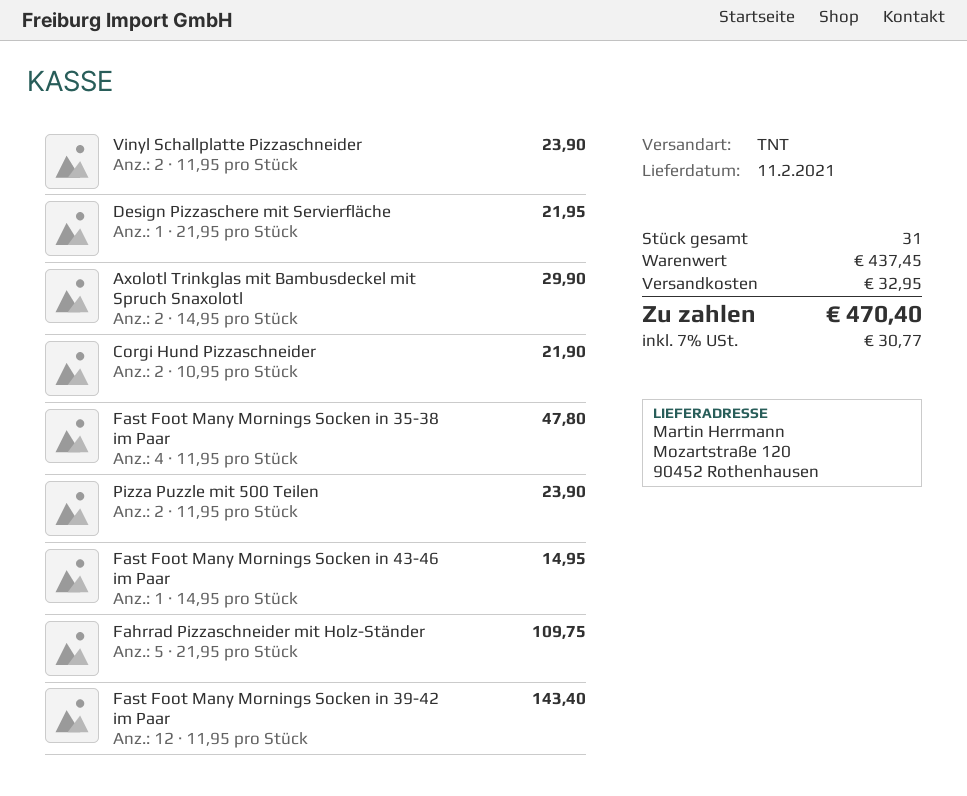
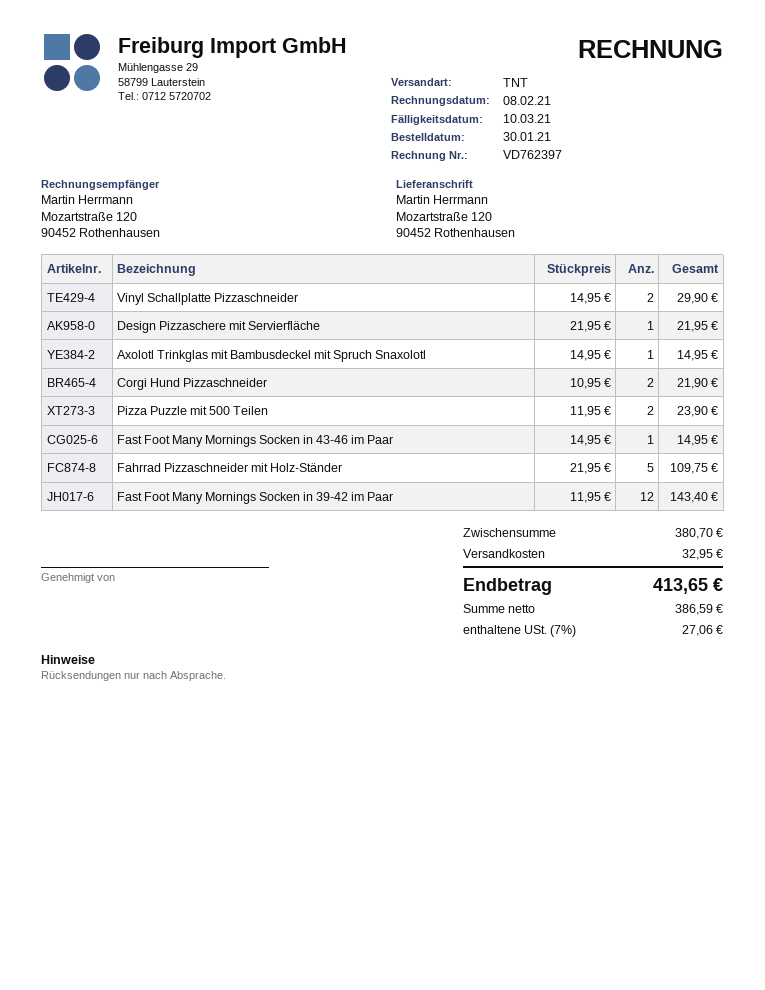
Vinyl Schallplatte Pizzaschneider: 2 x 11.95 = 23.90 -> 2 x 14.95 = 29.90
Axolotl Trinkglas mit Bambusdeckel mit Spruch Snaxolotl: 2 x 14.95 = 29.90 -> 1 x 14.95 = 14.95
Fast Foot Many Mornings Socken in 35-38 im Paar: 4 x 11.95 = 47.80 -> none
subtotal: 437.45 -> 380.70
tax: 7% = 30.77 -> 7% = 27.06
total: 470.40 -> 413.65

